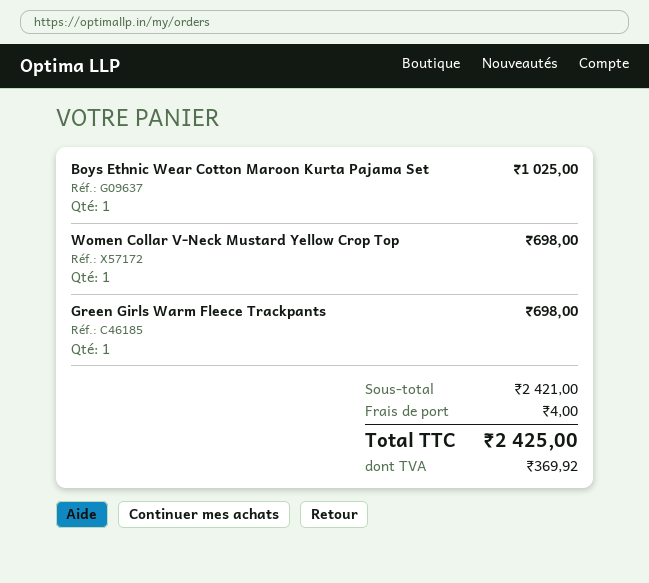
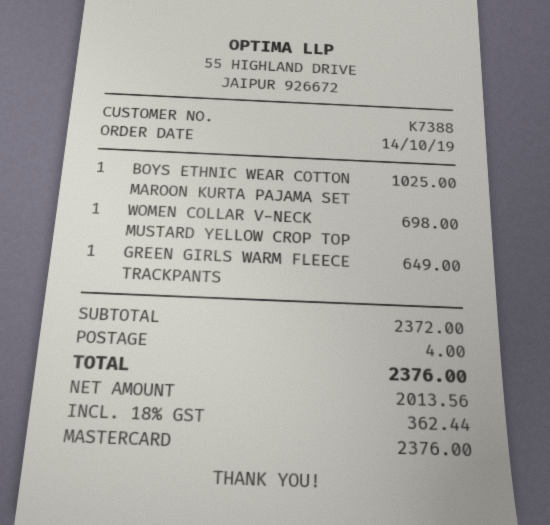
Green Girls Warm Fleece Trackpants: 1 for 698.00 -> 1 for 649.00
subtotal: 2421.00 -> 2372.00
tax: 369.92 -> 362.44
total: 2425.00 -> 2376.00

